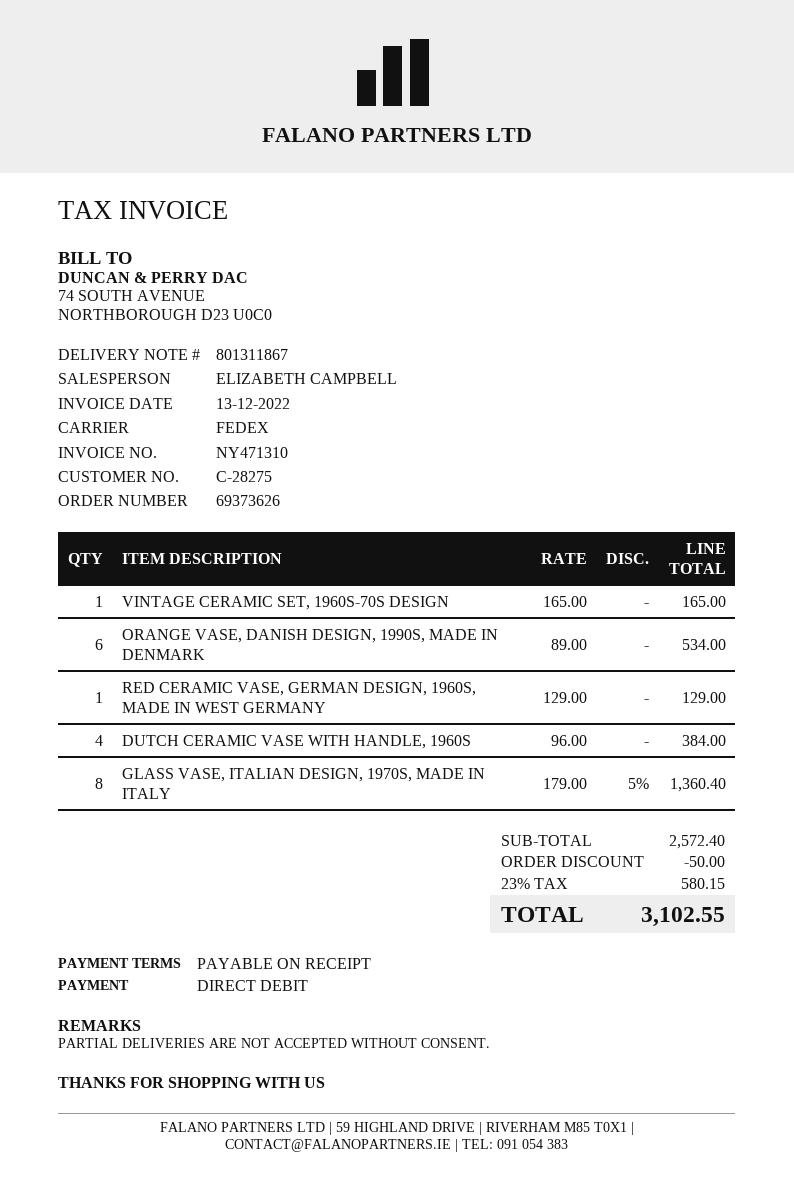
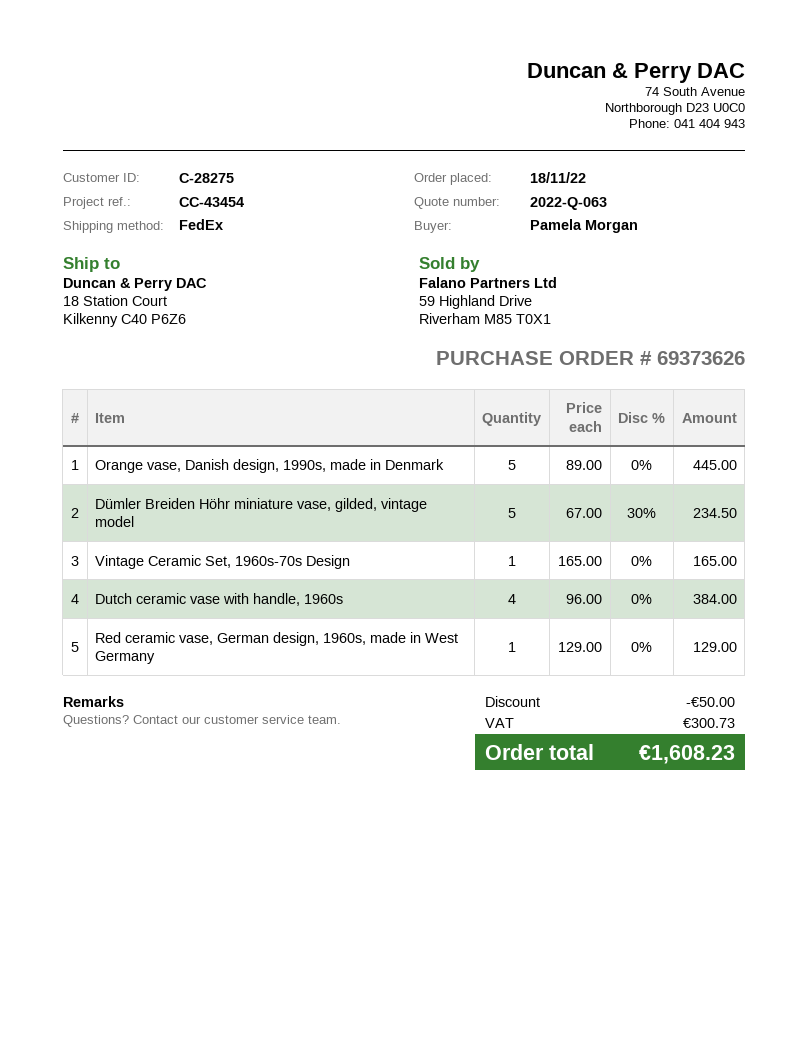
ORANGE VASE, DANISH DESIGN, 1990S, MADE IN DENMARK: 6 x 89.00 = 534.00 -> 5 x 89.00 = 445.00
GLASS VASE, ITALIAN DESIGN, 1970S, MADE IN ITALY: 8 x 179.00 - 5% = 1360.40 -> none
Dümler Breiden Höhr miniature vase, gilded, vintage model: none -> 5 x 67.00 - 30% = 234.50
tax: 580.15 -> 300.73
total: 3102.55 -> 1608.23

